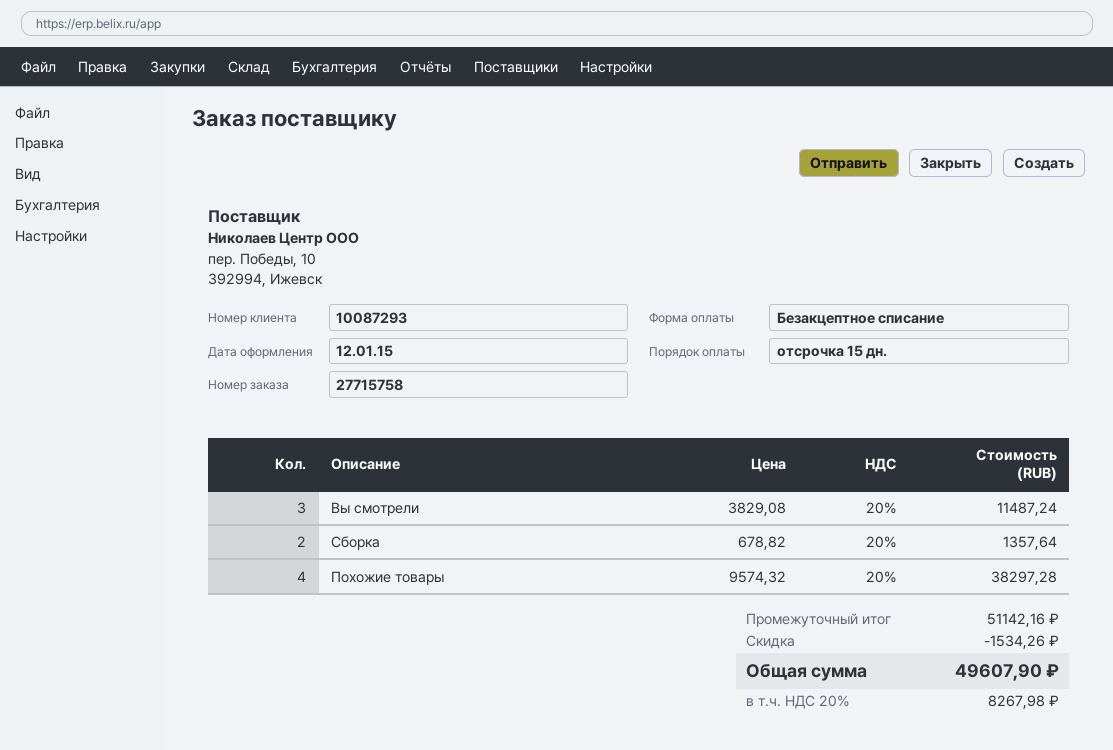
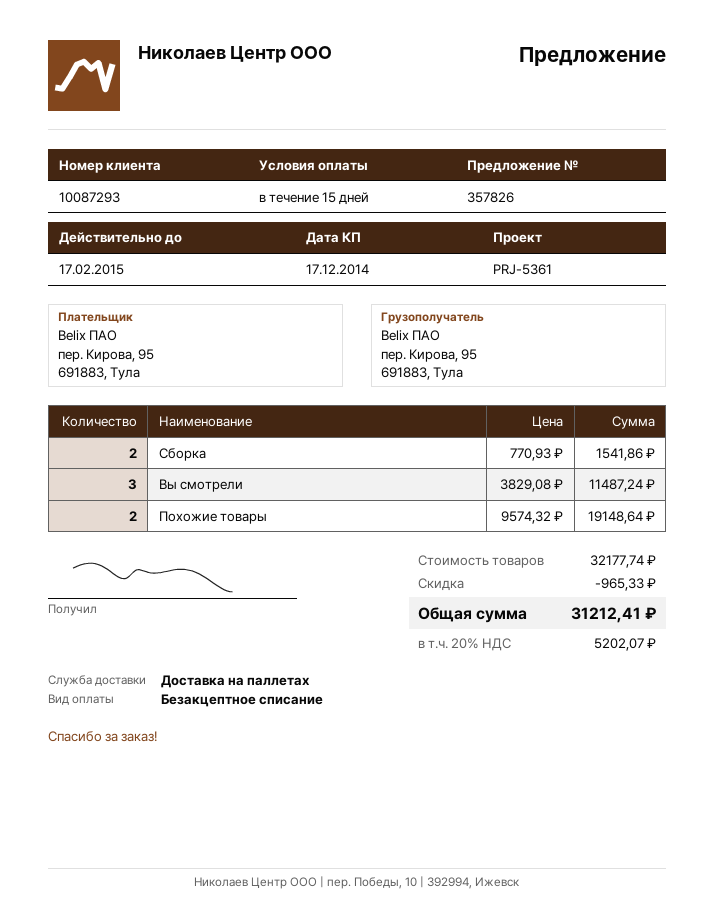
Сборка: 2 x 678.82 = 1357.64 -> 2 x 770.93 = 1541.86
Похожие товары: 4 x 9574.32 = 38297.28 -> 2 x 9574.32 = 19148.64
subtotal: 51142.16 -> 32177.74
discount: 1534.26 -> 965.33
tax: 20% = 8267.98 -> 20% = 5202.07
total: 49607.90 -> 31212.41

